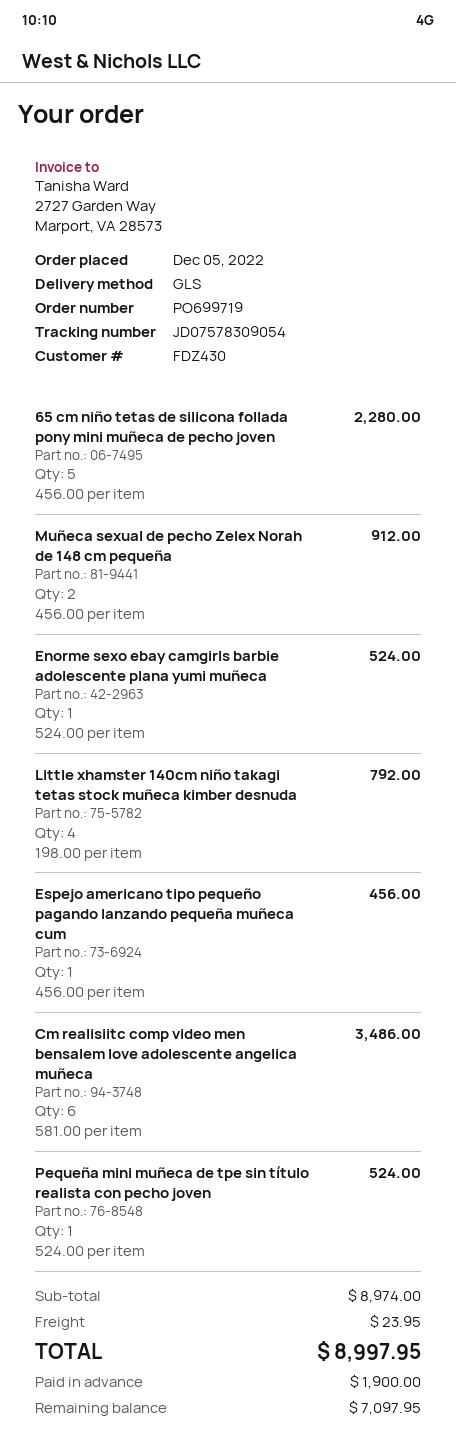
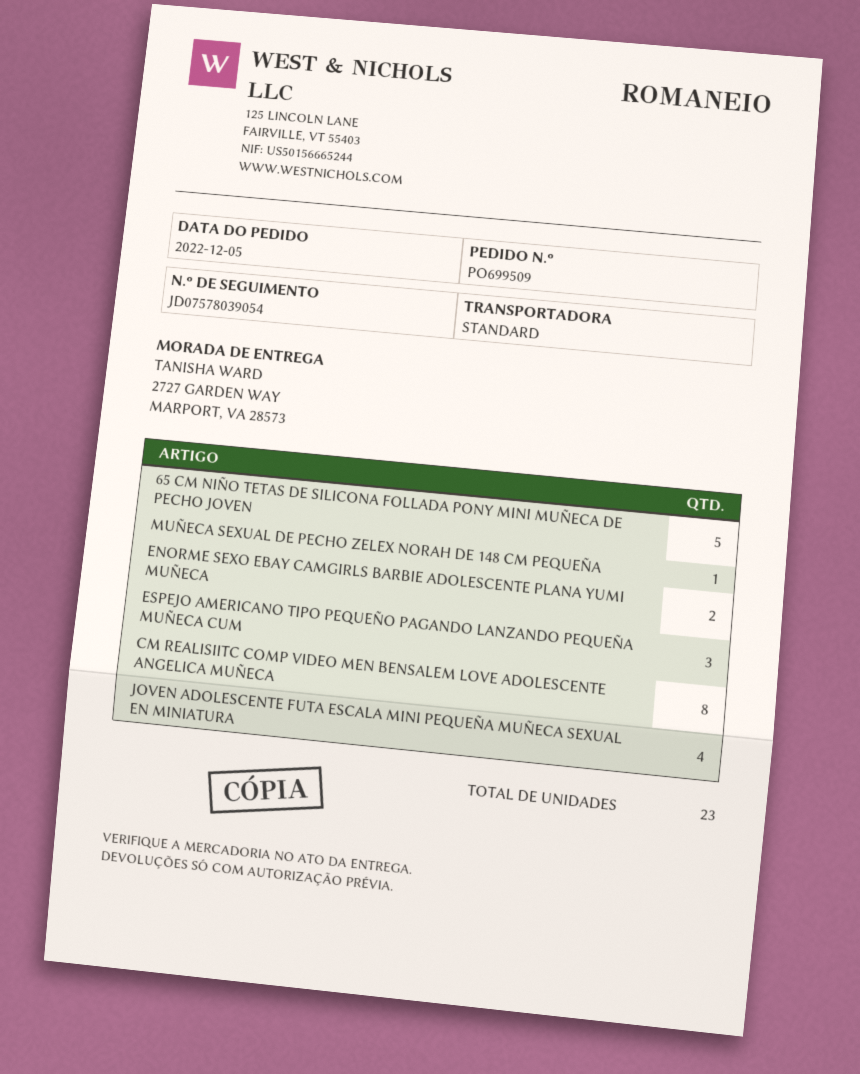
order number: PO699719 -> PO699509
shipping method: GLS -> standard
tracking number: JD07578309054 -> JD07578039054
Muñeca sexual de pecho Zelex Norah de 148 cm pequeña: 2 -> 1
Enorme sexo ebay camgirls barbie adolescente plana yumi muñeca: 1 -> 2
Little xhamster 140cm niño takagi tetas stock muñeca kimber desnuda: 4 -> none
Espejo americano tipo pequeño pagando lanzando pequeña muñeca cum: 1 -> 3
Cm realisiitc comp video men bensalem love adolescente angelica muñeca: 6 -> 8
Pequeña mini muñeca de tpe sin título realista con pecho joven: 1 -> none
JOVEN ADOLESCENTE FUTA ESCALA MINI PEQUEÑA MUÑECA SEXUAL EN MINIATURA: none -> 4

